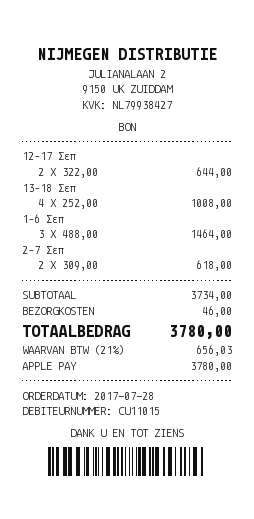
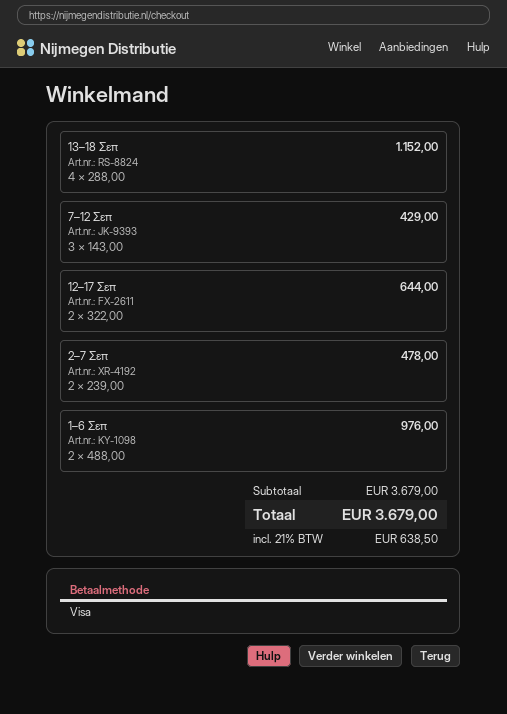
payment method: Apple Pay -> Visa
13–18 Σεπ: 4 x 252.00 = 1008.00 -> 4 x 288.00 = 1152.00
1–6 Σεπ: 3 x 488.00 = 1464.00 -> 2 x 488.00 = 976.00
2–7 Σεπ: 2 x 309.00 = 618.00 -> 2 x 239.00 = 478.00
7–12 Σεπ: none -> 3 x 143.00 = 429.00
subtotal: 3734.00 -> 3679.00
shipping: 46.00 -> none
tax: 21% = 656.03 -> 21% = 638.50
total: 3780.00 -> 3679.00

